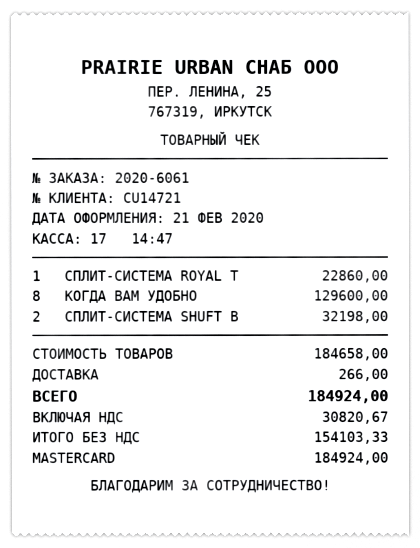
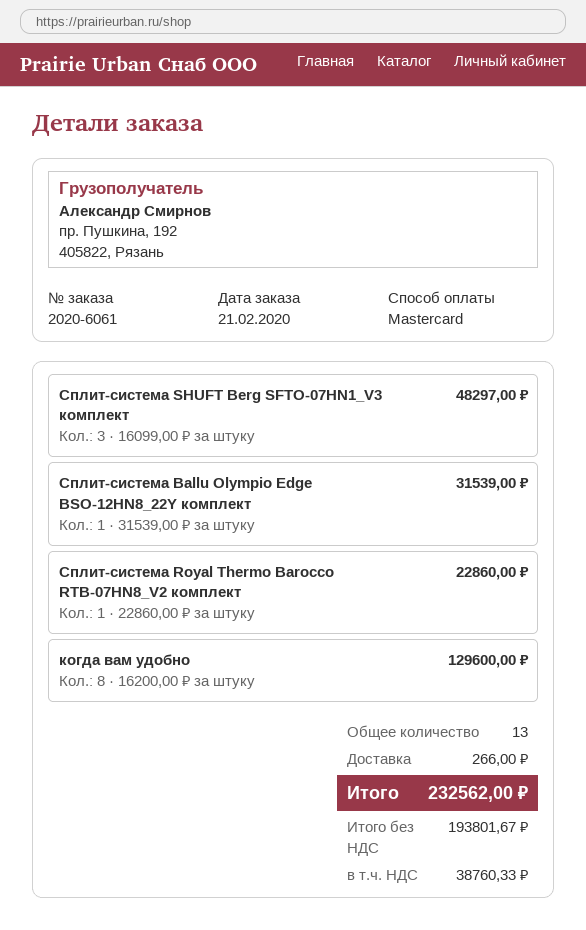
СПЛИТ-СИСТЕМА SHUFT B: 2 for 32198.00 -> 3 for 48297.00
Сплит-система Ballu Olympio Edge BSO-12HN8_22Y комплект: none -> 1 for 31539.00
net: 154103.33 -> 193801.67
tax: 30820.67 -> 38760.33
total: 184924.00 -> 232562.00

